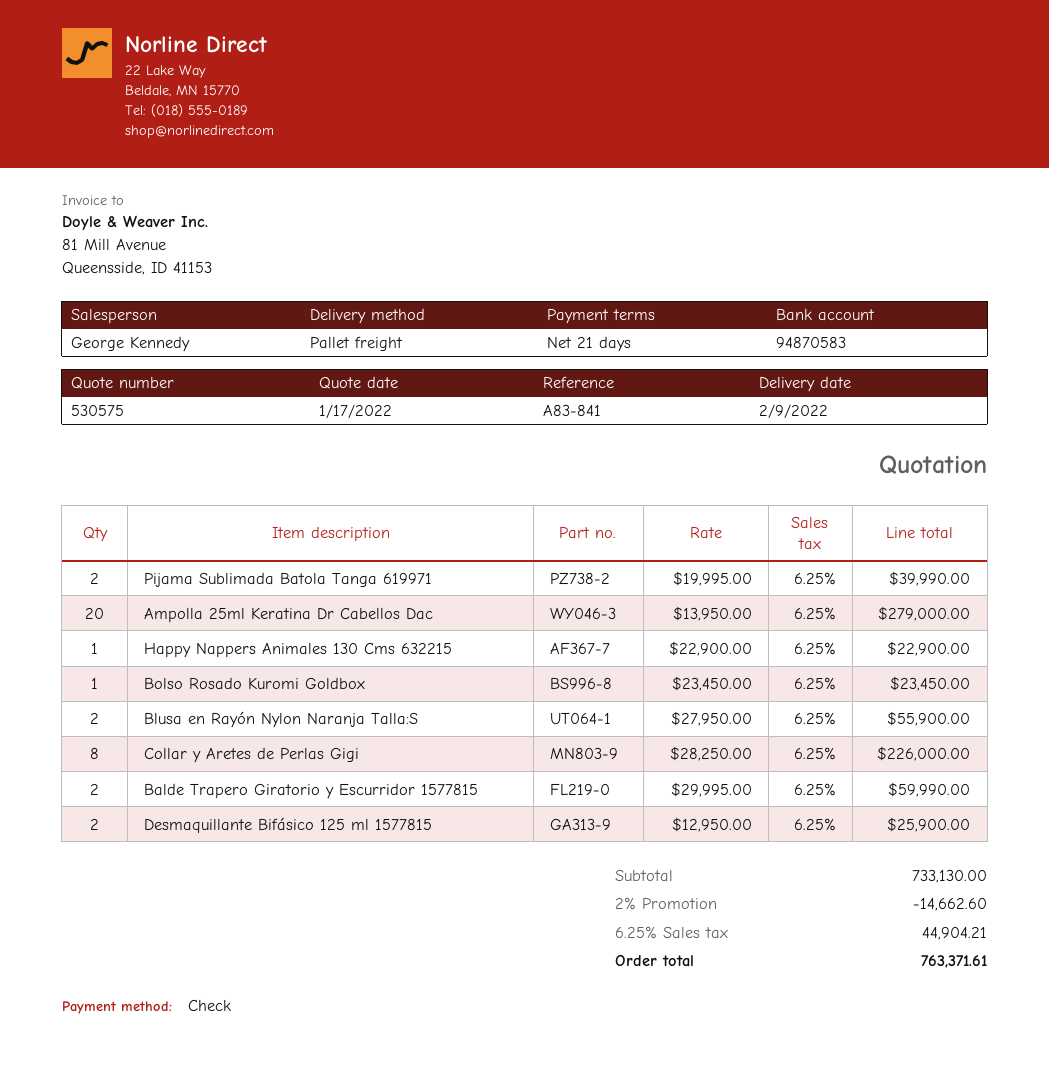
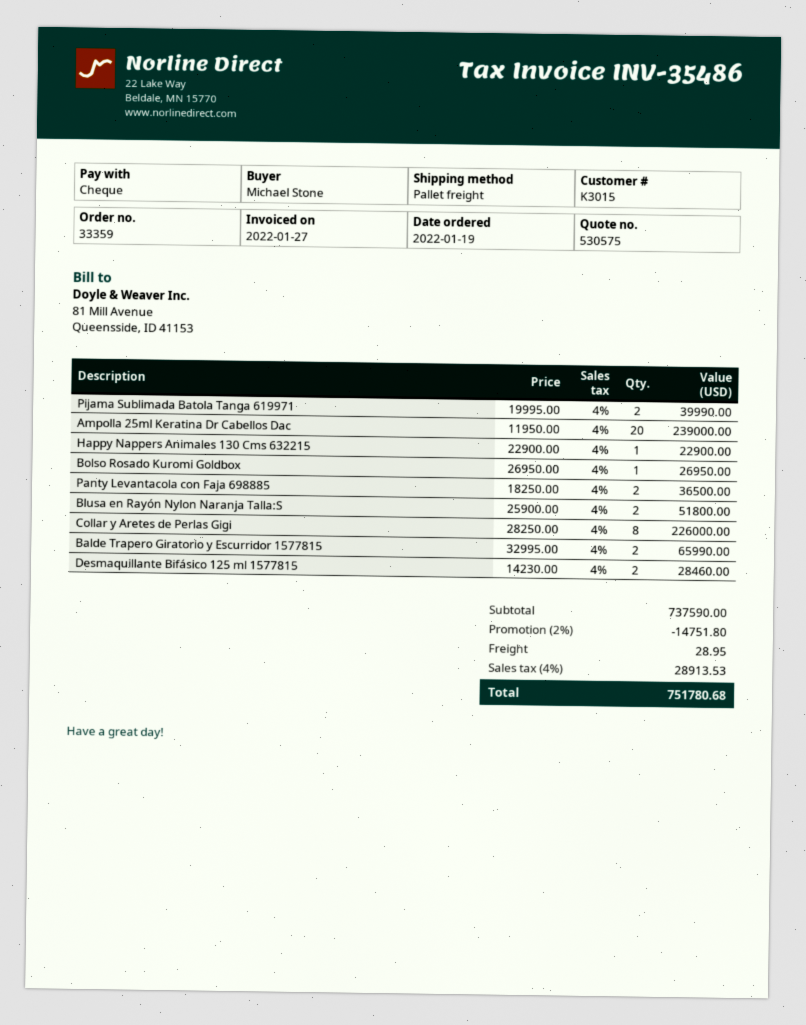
Ampolla 25ml Keratina Dr Cabellos Dac: 20 x 13950.00 = 279000.00 -> 20 x 11950.00 = 239000.00
Bolso Rosado Kuromi Goldbox: 1 x 23450.00 = 23450.00 -> 1 x 26950.00 = 26950.00
Blusa en Rayón Nylon Naranja Talla:S: 2 x 27950.00 = 55900.00 -> 2 x 25900.00 = 51800.00
Balde Trapero Giratorio y Escurridor 1577815: 2 x 29995.00 = 59990.00 -> 2 x 32995.00 = 65990.00
Desmaquillante Bifásico 125 ml 1577815: 2 x 12950.00 = 25900.00 -> 2 x 14230.00 = 28460.00
Panty Levantacola con Faja 698885: none -> 2 x 18250.00 = 36500.00
subtotal: 733130.00 -> 737590.00
discount: 2% = 14662.60 -> 2% = 14751.80
shipping: none -> 28.95
tax: 6.25% = 44904.21 -> 4% = 28913.53
total: 763371.61 -> 751780.68

